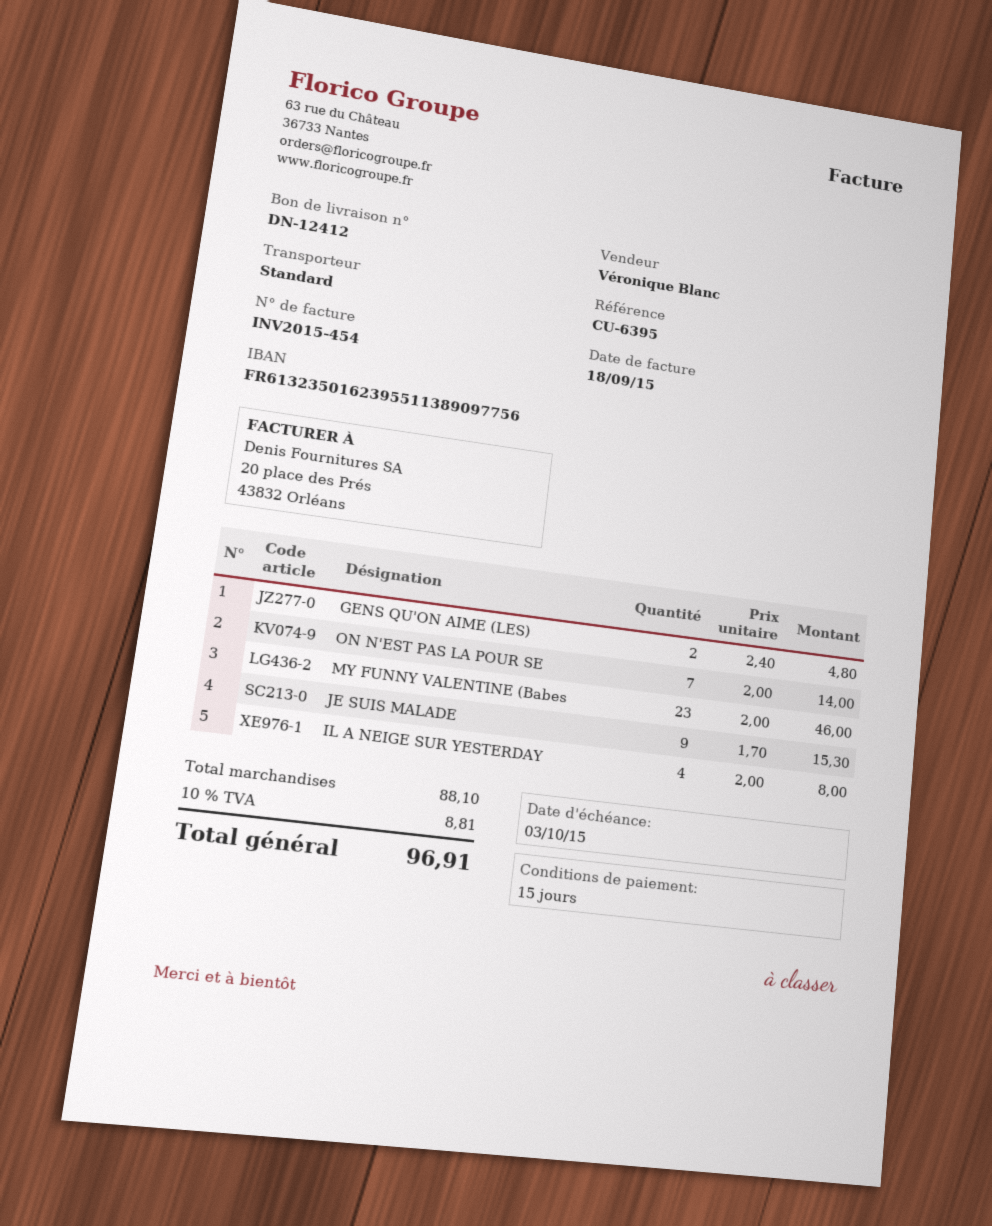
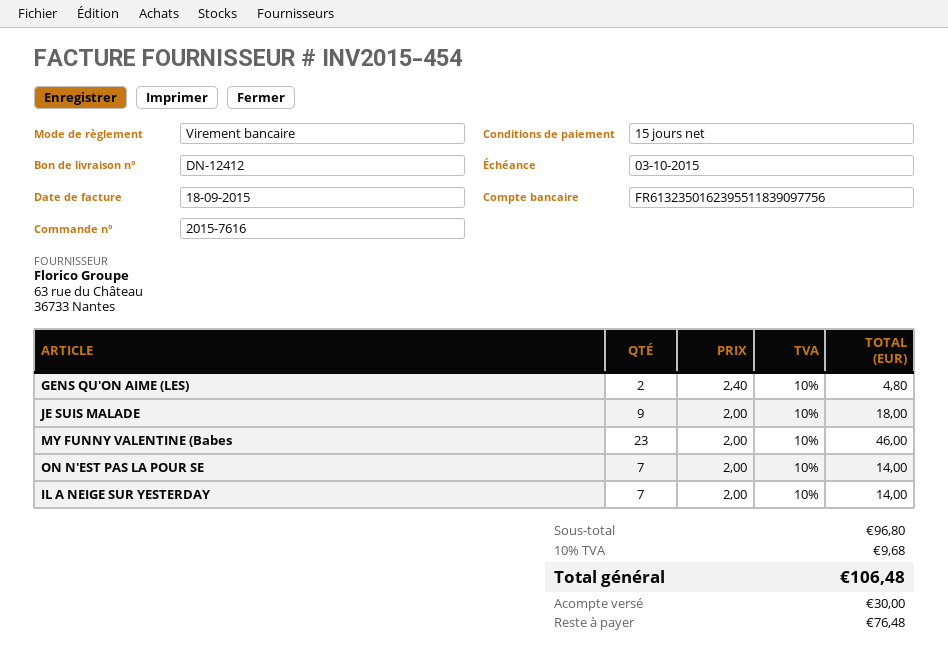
bank account: FR6132350162395511389097756 -> FR6132350162395511839097756
JE SUIS MALADE: 9 x 1.70 = 15.30 -> 9 x 2.00 = 18.00
IL A NEIGE SUR YESTERDAY: 4 x 2.00 = 8.00 -> 7 x 2.00 = 14.00
subtotal: 88.10 -> 96.80
tax: 10% = 8.81 -> 10% = 9.68
total: 96.91 -> 106.48

